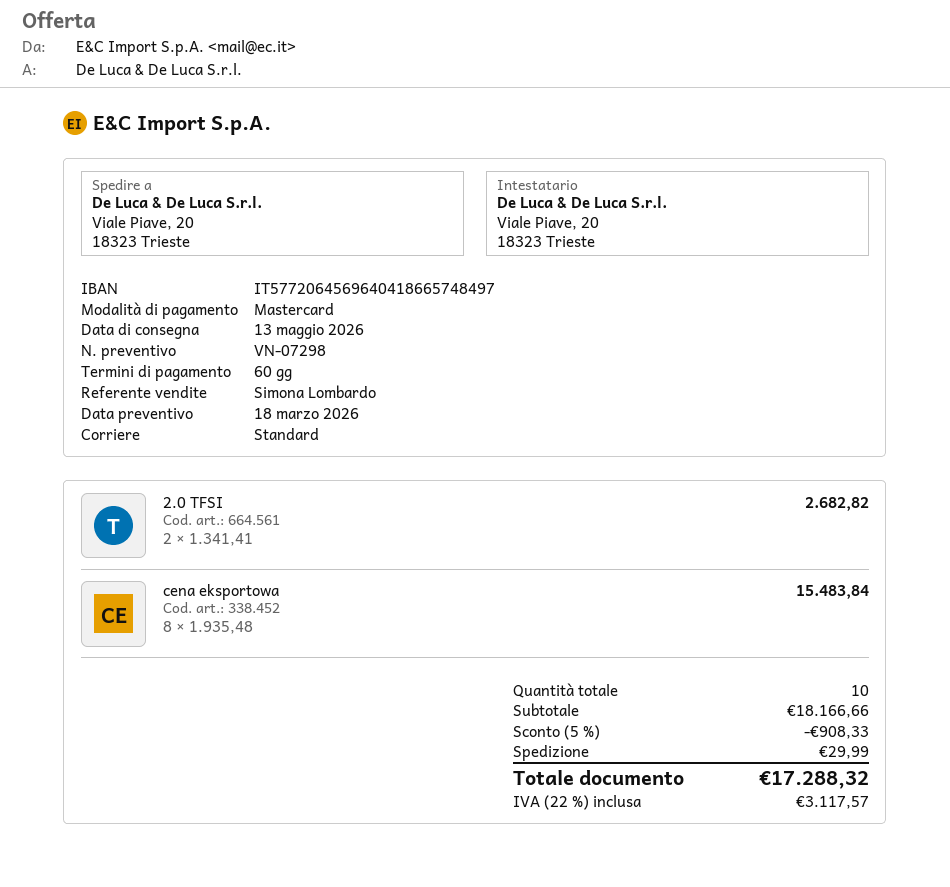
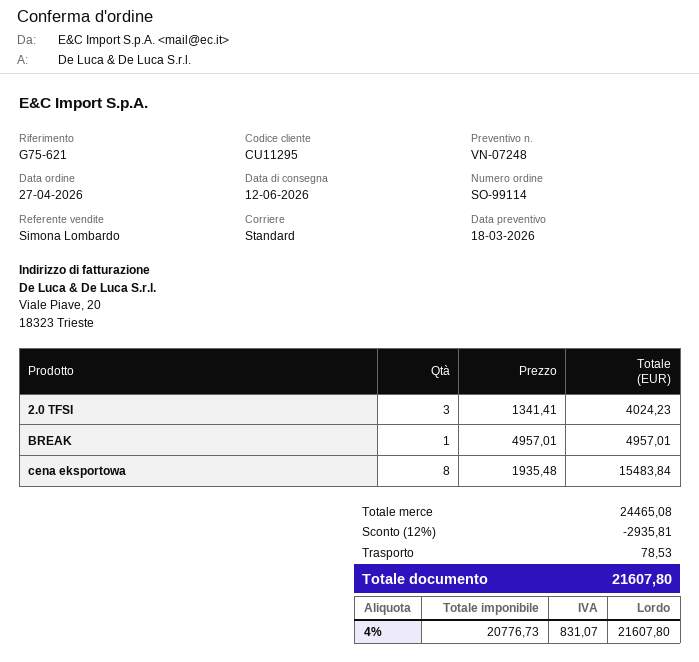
quote number: VN-07298 -> VN-07248
delivery date: 2026-05-13 -> 2026-06-12
2.0 TFSI: 2 x 1341.41 = 2682.82 -> 3 x 1341.41 = 4024.23
BREAK: none -> 1 x 4957.01 = 4957.01
subtotal: 18166.66 -> 24465.08
discount: 5% = 908.33 -> 12% = 2935.81
shipping: 29.99 -> 78.53
tax: 22% = 3117.57 -> 4% = 831.07
total: 17288.32 -> 21607.80

